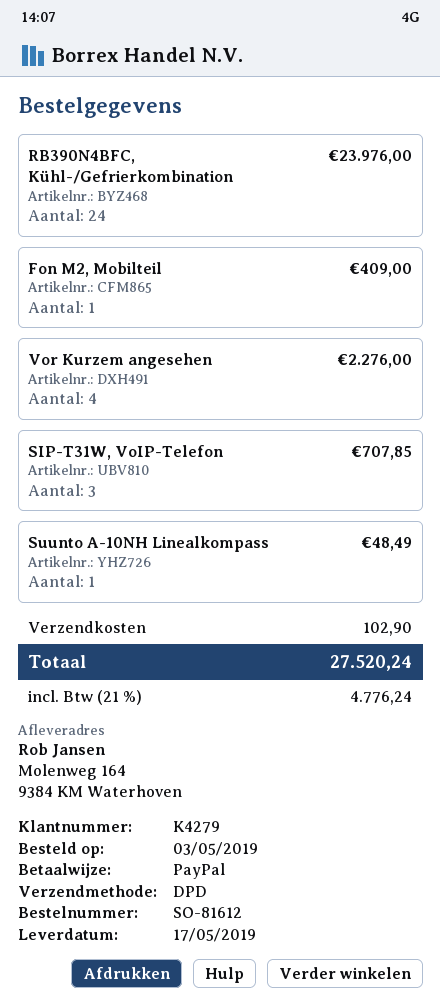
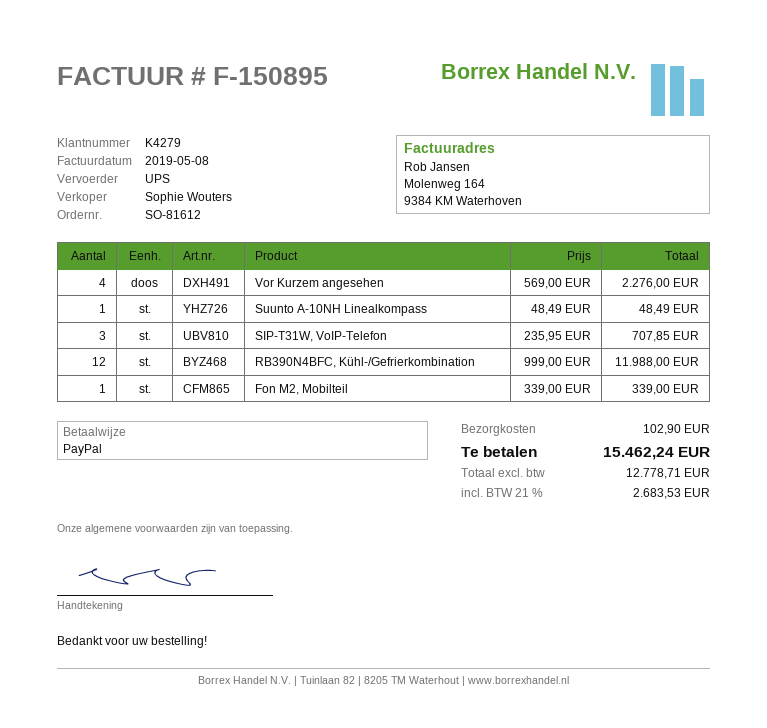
shipping method: DPD -> UPS
RB390N4BFC, Kühl-/Gefrierkombination: 24 for 23976.00 -> 12 for 11988.00
Fon M2, Mobilteil: 1 for 409.00 -> 1 for 339.00
tax: 21% = 4776.24 -> 21% = 2683.53
total: 27520.24 -> 15462.24

